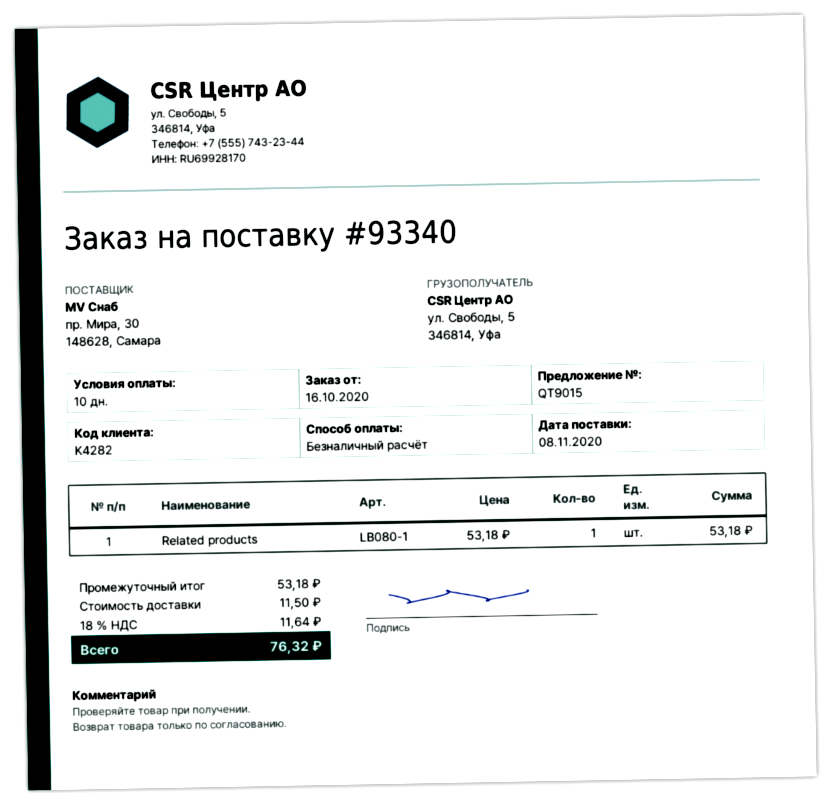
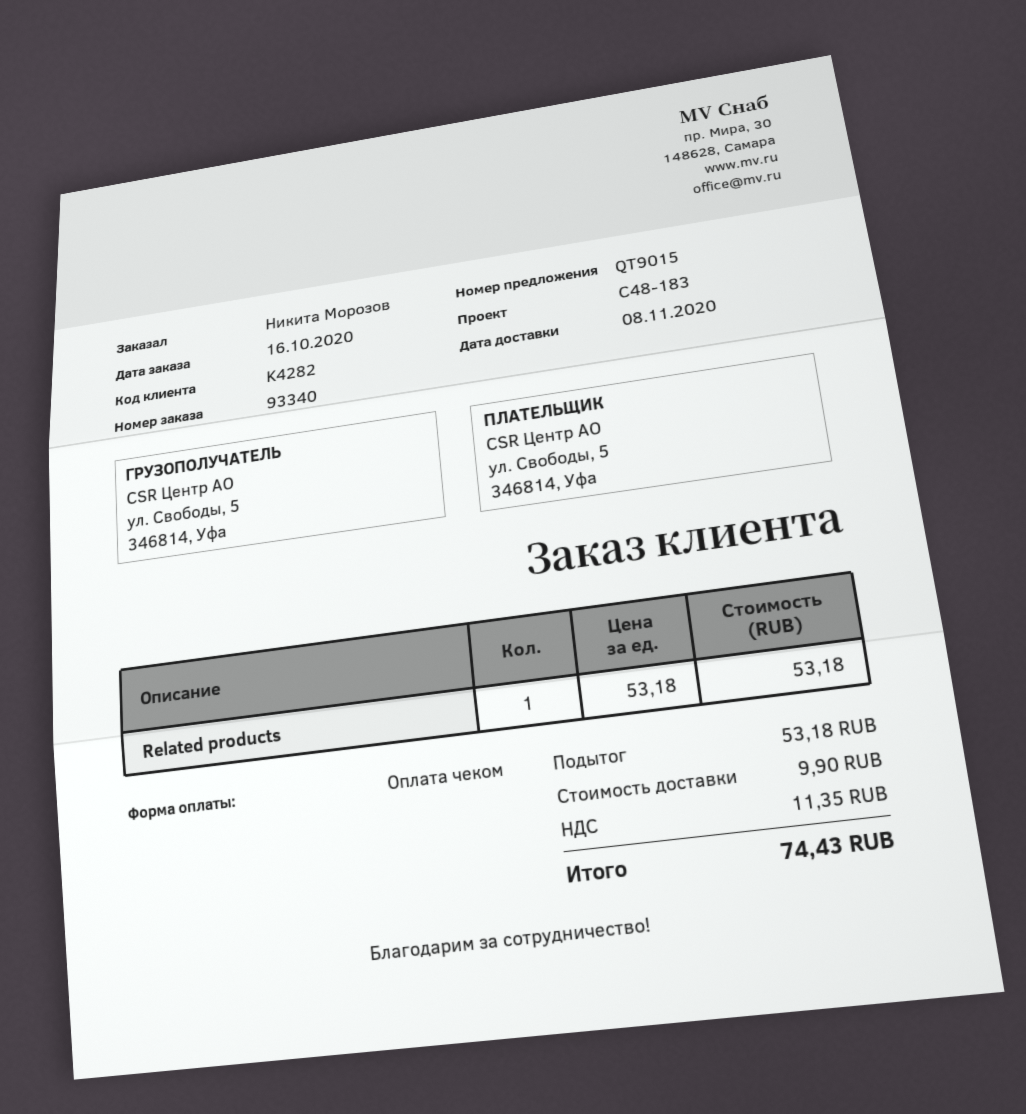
payment method: bank transfer -> cheque
shipping: 11.50 -> 9.90
tax: 11.64 -> 11.35
total: 76.32 -> 74.43

